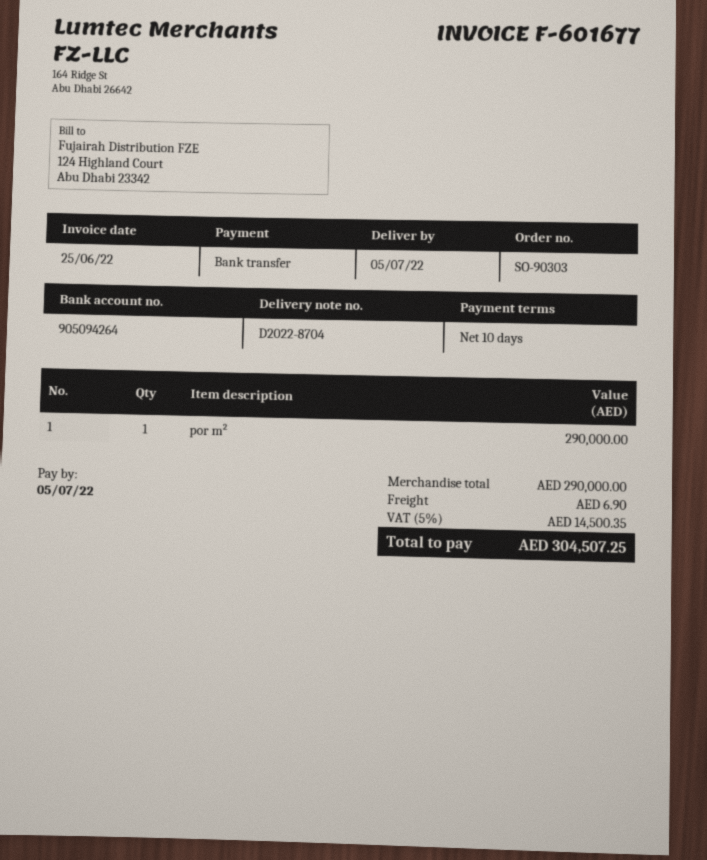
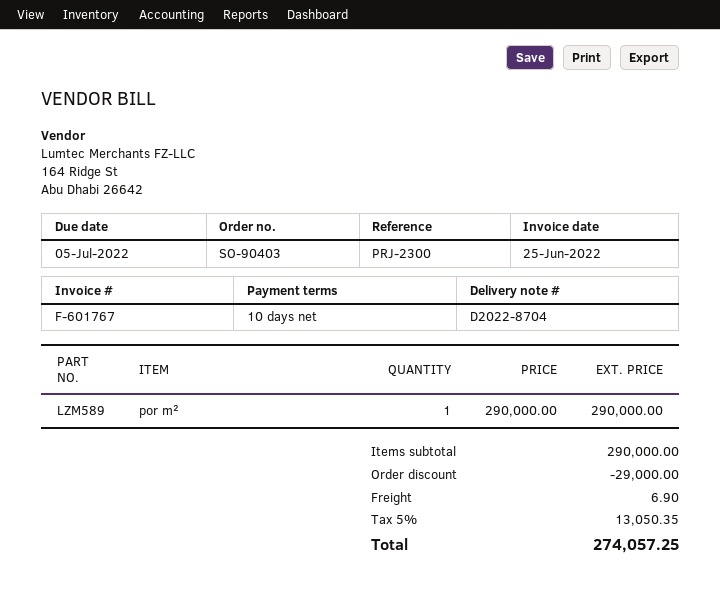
order number: SO-90303 -> SO-90403
invoice number: F-601677 -> F-601767
discount: none -> 29000.00
tax: 5% = 14500.35 -> 5% = 13050.35
total: 304507.25 -> 274057.25

